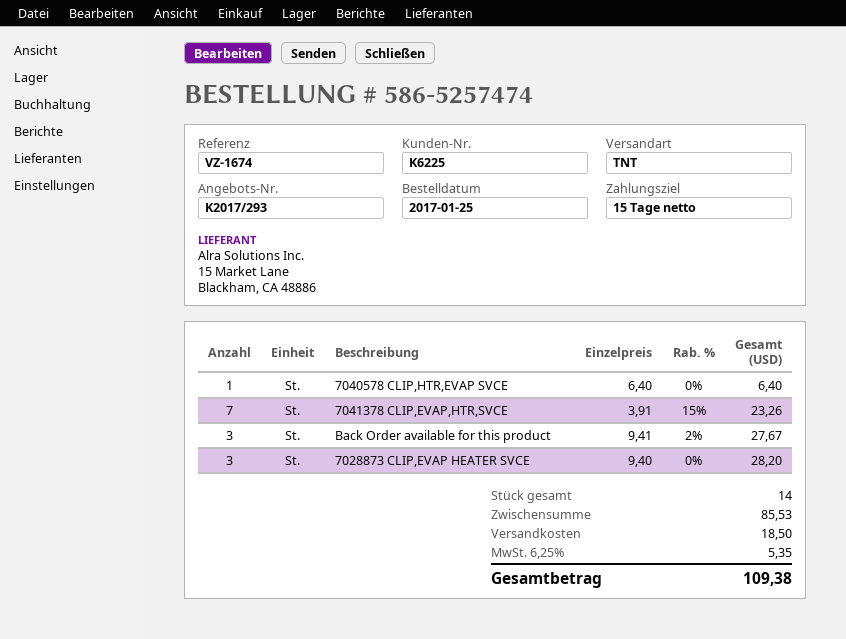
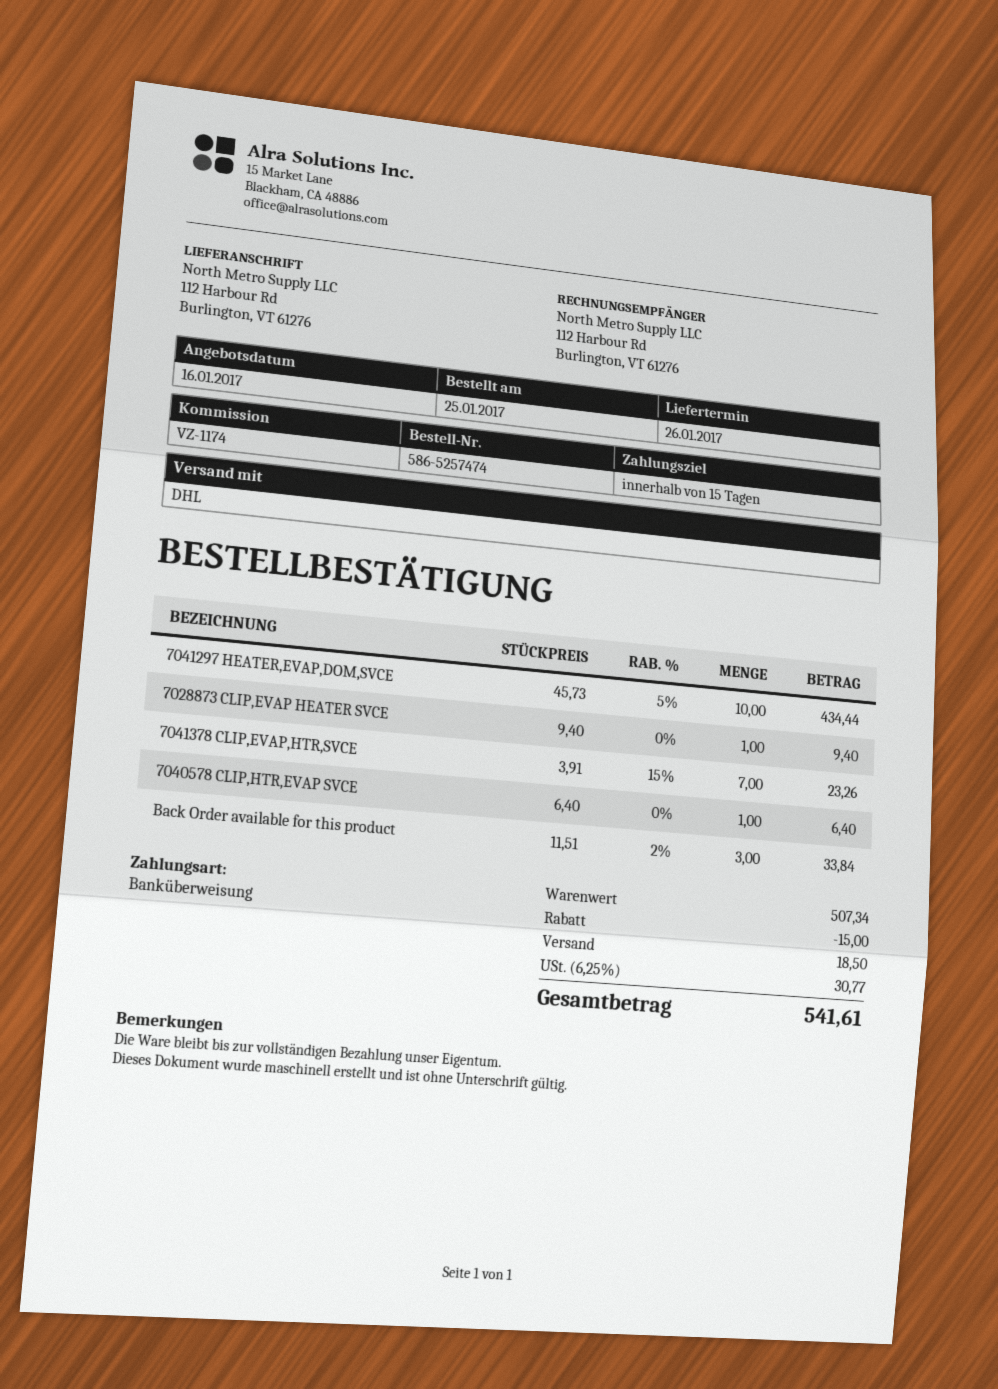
reference: VZ-1674 -> VZ-1174
shipping method: TNT -> DHL
Back Order available for this product: 3 x 9.41 - 2% = 27.67 -> 3 x 11.51 - 2% = 33.84
7028873 CLIP,EVAP HEATER SVCE: 3 x 9.40 = 28.20 -> 1 x 9.40 = 9.40
7041297 HEATER,EVAP,DOM,SVCE: none -> 10 x 45.73 - 5% = 434.44
subtotal: 85.53 -> 507.34
discount: none -> 15.00
tax: 6.25% = 5.35 -> 6.25% = 30.77
total: 109.38 -> 541.61

